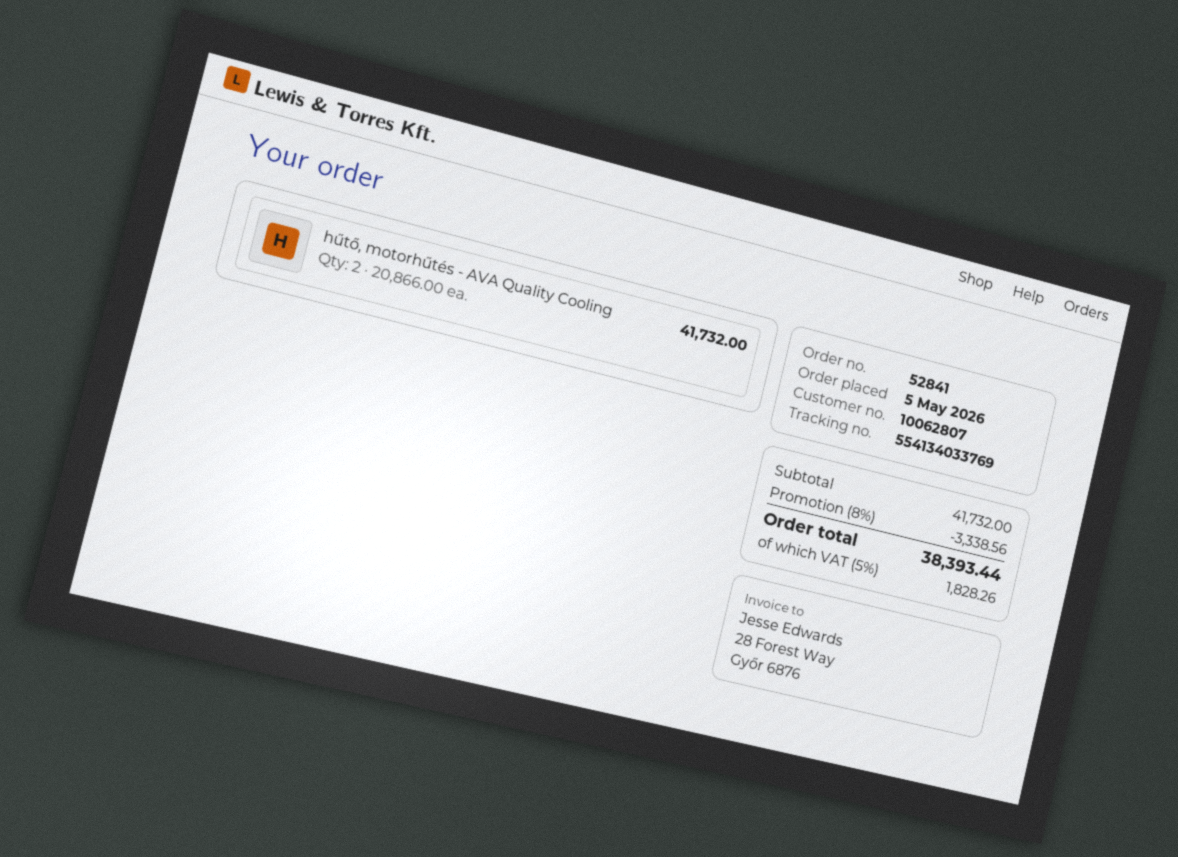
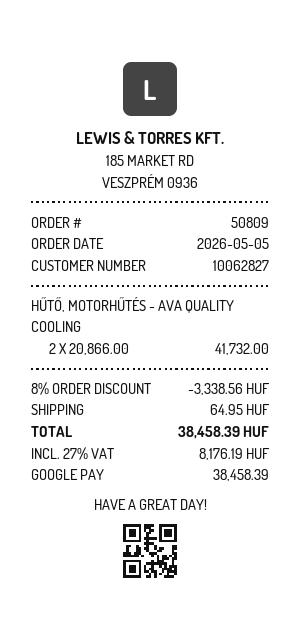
order number: 52841 -> 50809
customer number: 10062807 -> 10062827
shipping: none -> 64.95
tax: 5% = 1828.26 -> 27% = 8176.19
total: 38393.44 -> 38458.39

